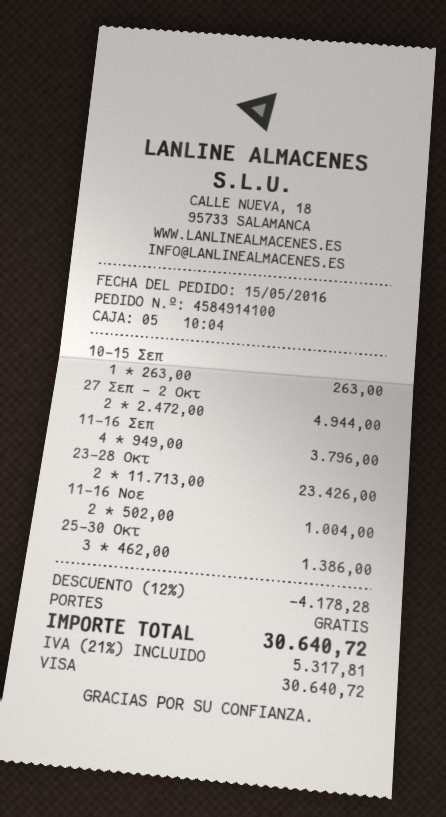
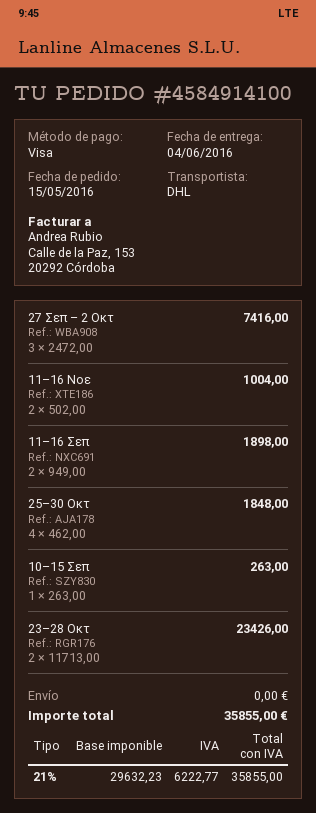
27 Σεπ – 2 Οκτ: 2 x 2472.00 = 4944.00 -> 3 x 2472.00 = 7416.00
11–16 Σεπ: 4 x 949.00 = 3796.00 -> 2 x 949.00 = 1898.00
25–30 Οκτ: 3 x 462.00 = 1386.00 -> 4 x 462.00 = 1848.00
discount: 12% = 4178.28 -> none
tax: 21% = 5317.81 -> 21% = 6222.77
total: 30640.72 -> 35855.00

